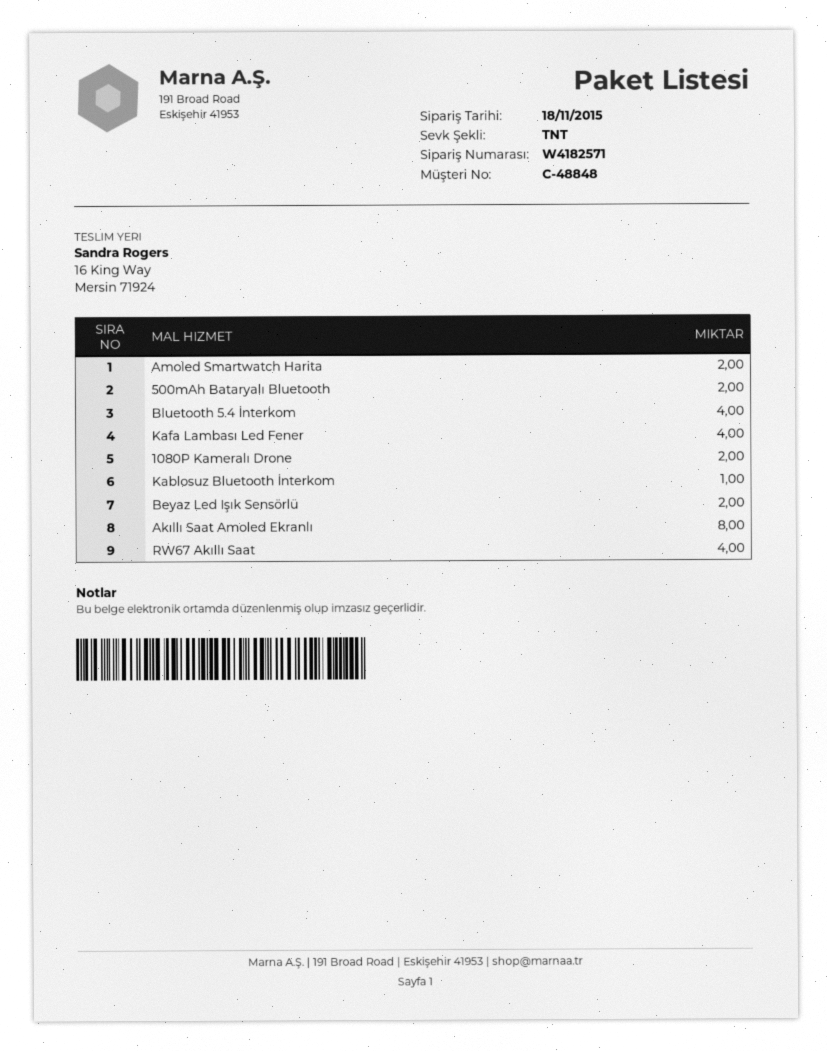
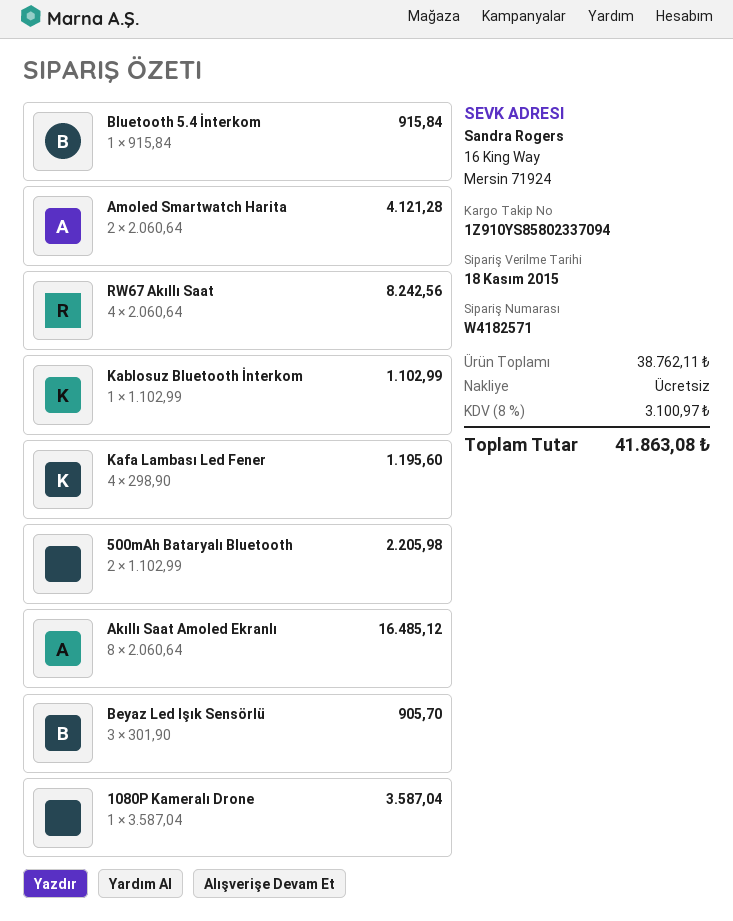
Bluetooth 5.4 İnterkom: 4 -> 1
1080P Kameralı Drone: 2 -> 1
Beyaz Led Işık Sensörlü: 2 -> 3

